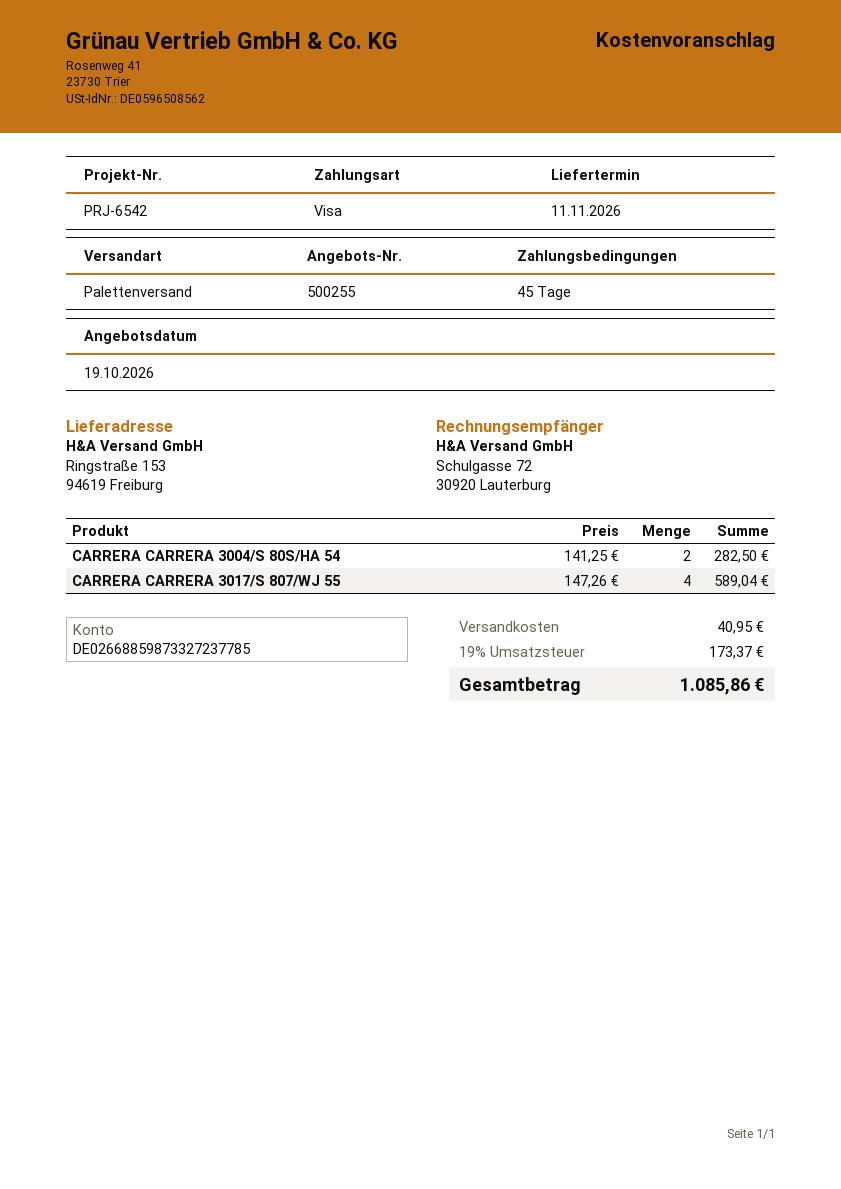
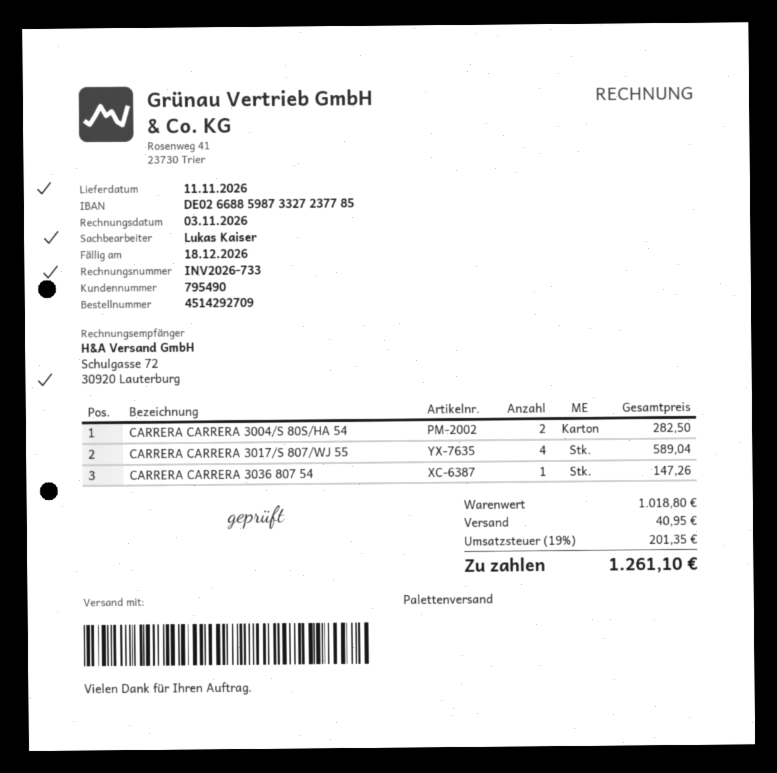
CARRERA CARRERA 3036 807 54: none -> 1 for 147.26
tax: 19% = 173.37 -> 19% = 201.35
total: 1085.86 -> 1261.10

